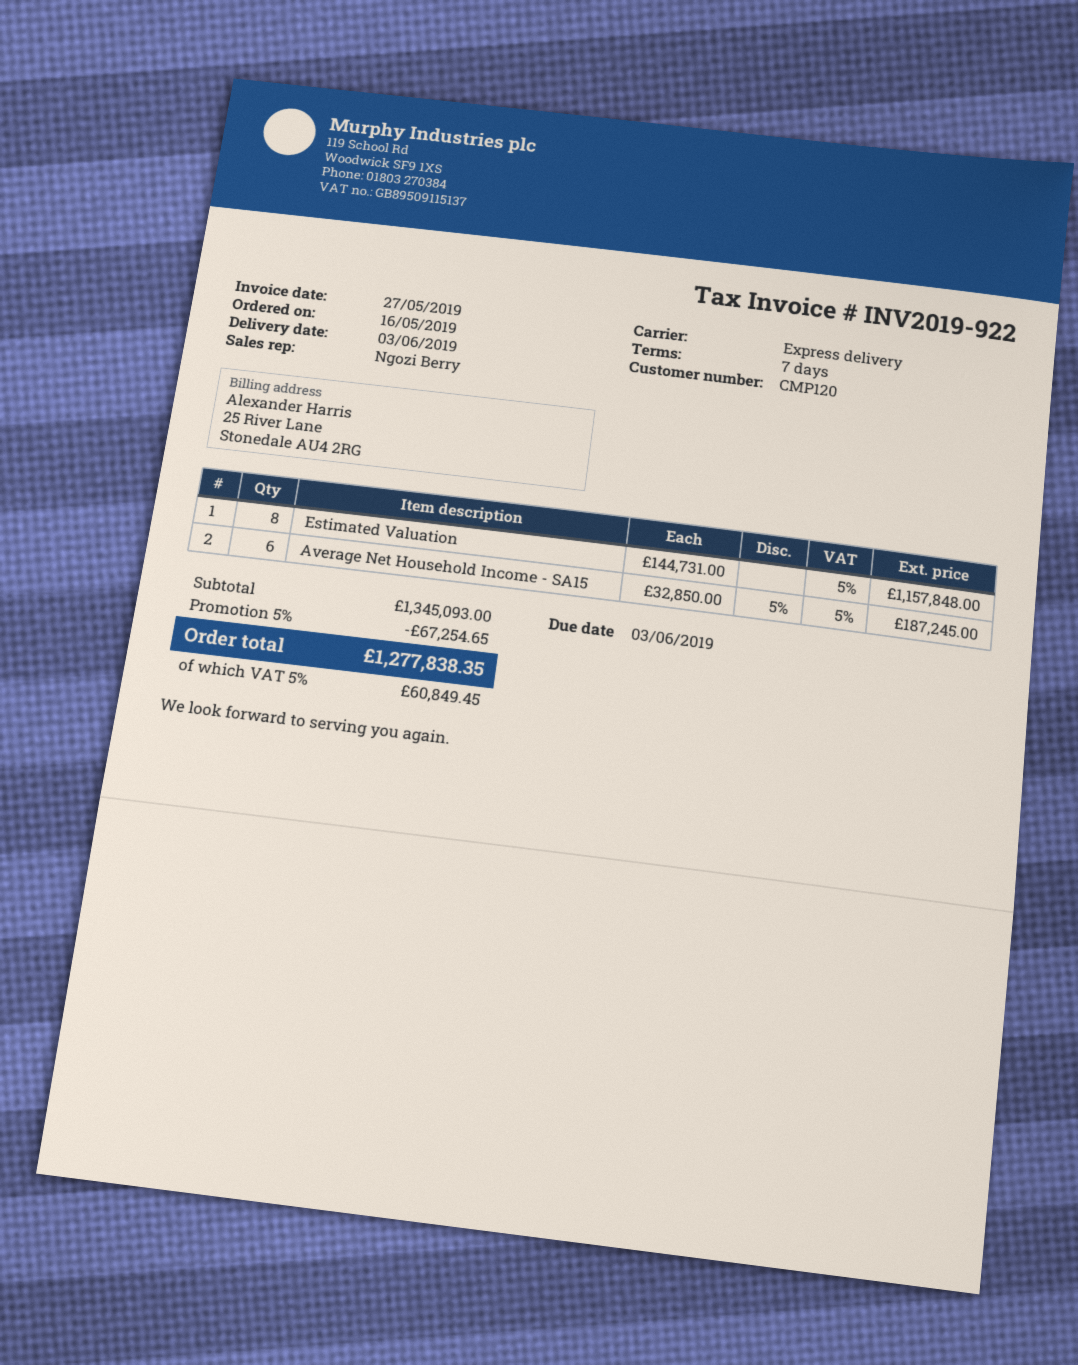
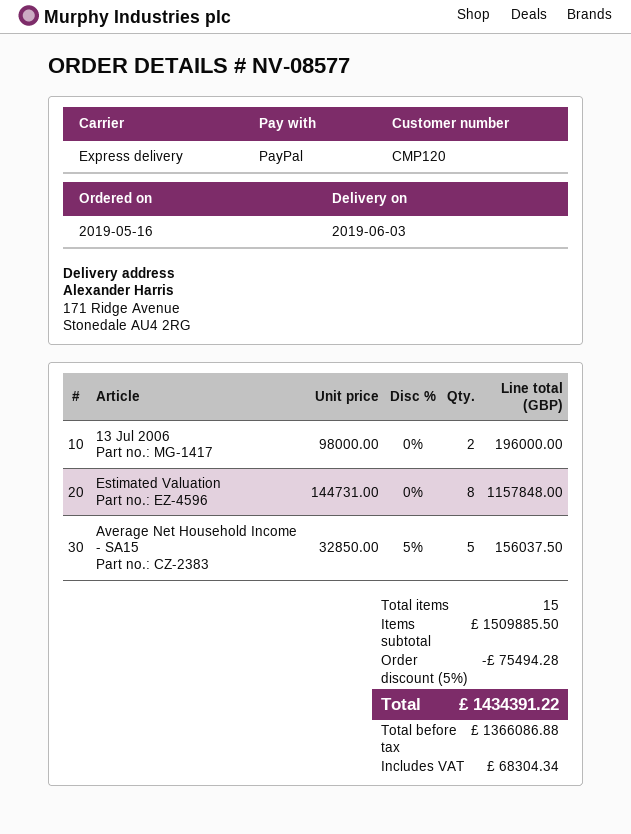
Average Net Household Income - SA15: 6 x 32850.00 - 5% = 187245.00 -> 5 x 32850.00 - 5% = 156037.50
13 Jul 2006: none -> 2 x 98000.00 = 196000.00
subtotal: 1345093.00 -> 1509885.50
discount: 5% = 67254.65 -> 5% = 75494.28
tax: 60849.45 -> 68304.34
total: 1277838.35 -> 1434391.22

